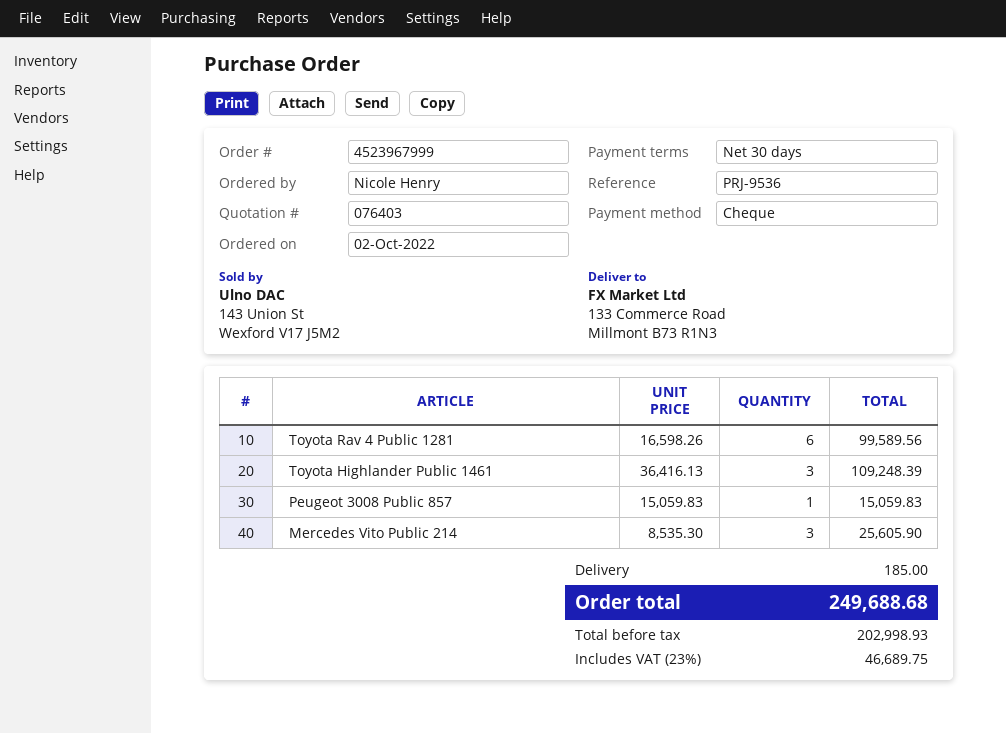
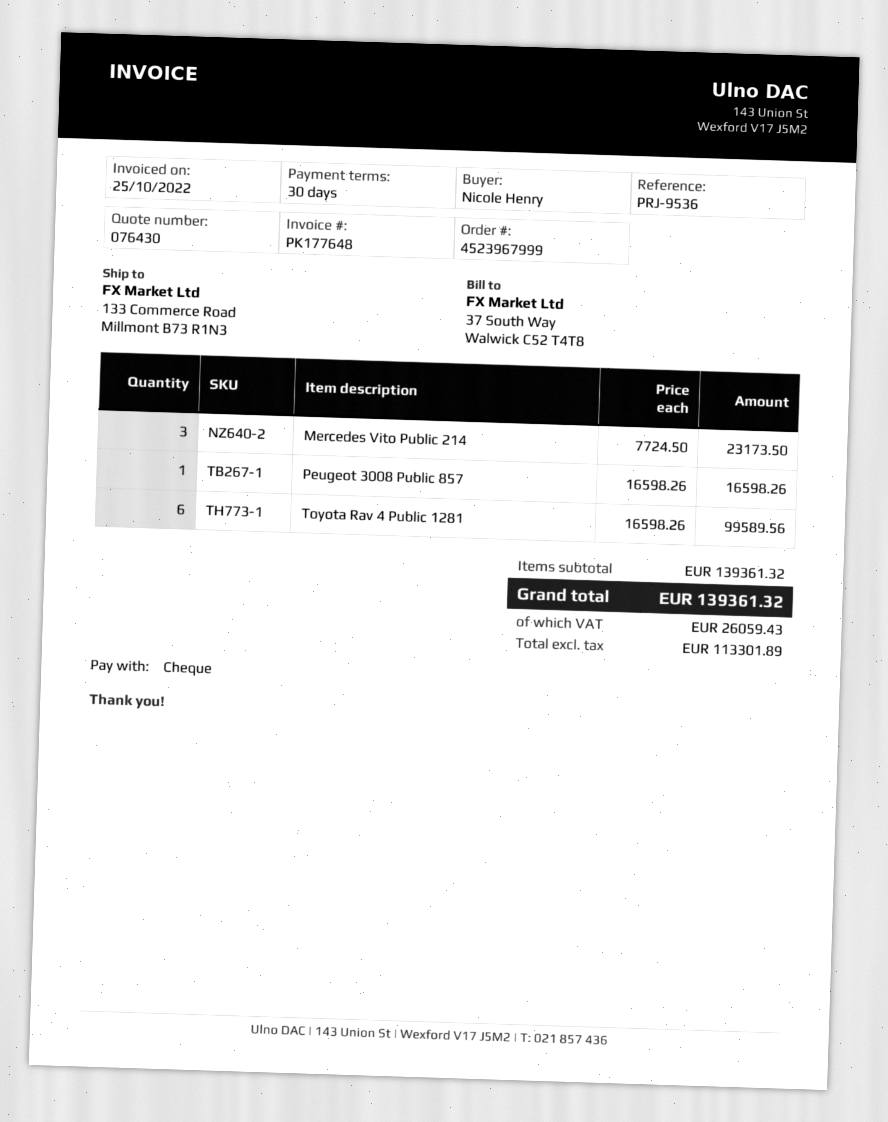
quote number: 076403 -> 076430
Toyota Highlander Public 1461: 3 x 36416.13 = 109248.39 -> none
Peugeot 3008 Public 857: 1 x 15059.83 = 15059.83 -> 1 x 16598.26 = 16598.26
Mercedes Vito Public 214: 3 x 8535.30 = 25605.90 -> 3 x 7724.50 = 23173.50
shipping: 185.00 -> none
net: 202998.93 -> 113301.89
tax: 46689.75 -> 26059.43
total: 249688.68 -> 139361.32

